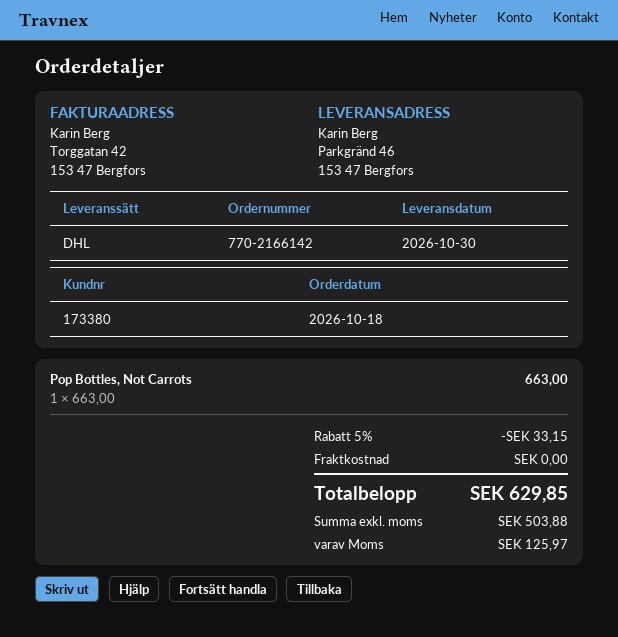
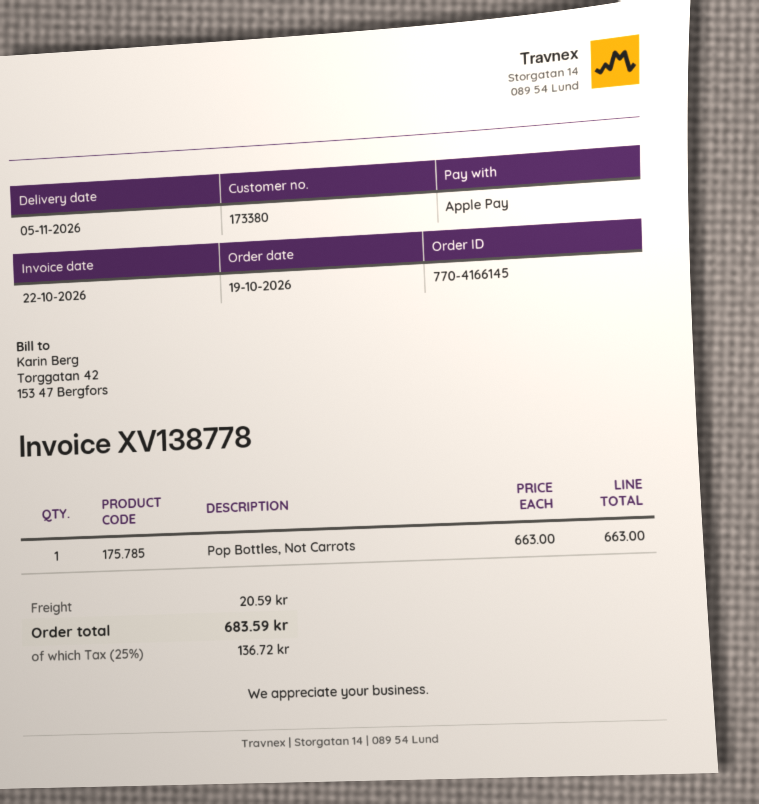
order number: 770-2166142 -> 770-4166145
order date: 2026-10-18 -> 2026-10-19
delivery date: 2026-10-30 -> 2026-11-05
discount: 5% = 33.15 -> none
shipping: 0.00 -> 20.59
tax: 125.97 -> 136.72
total: 629.85 -> 683.59

